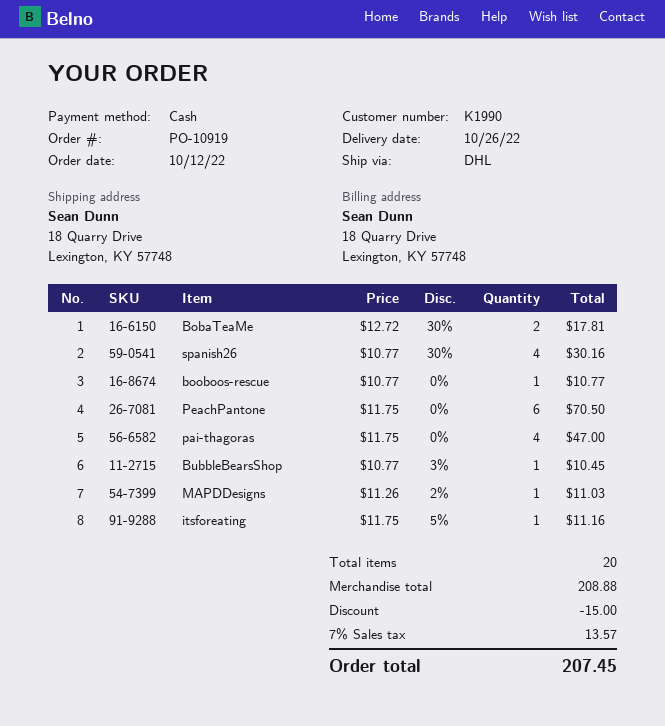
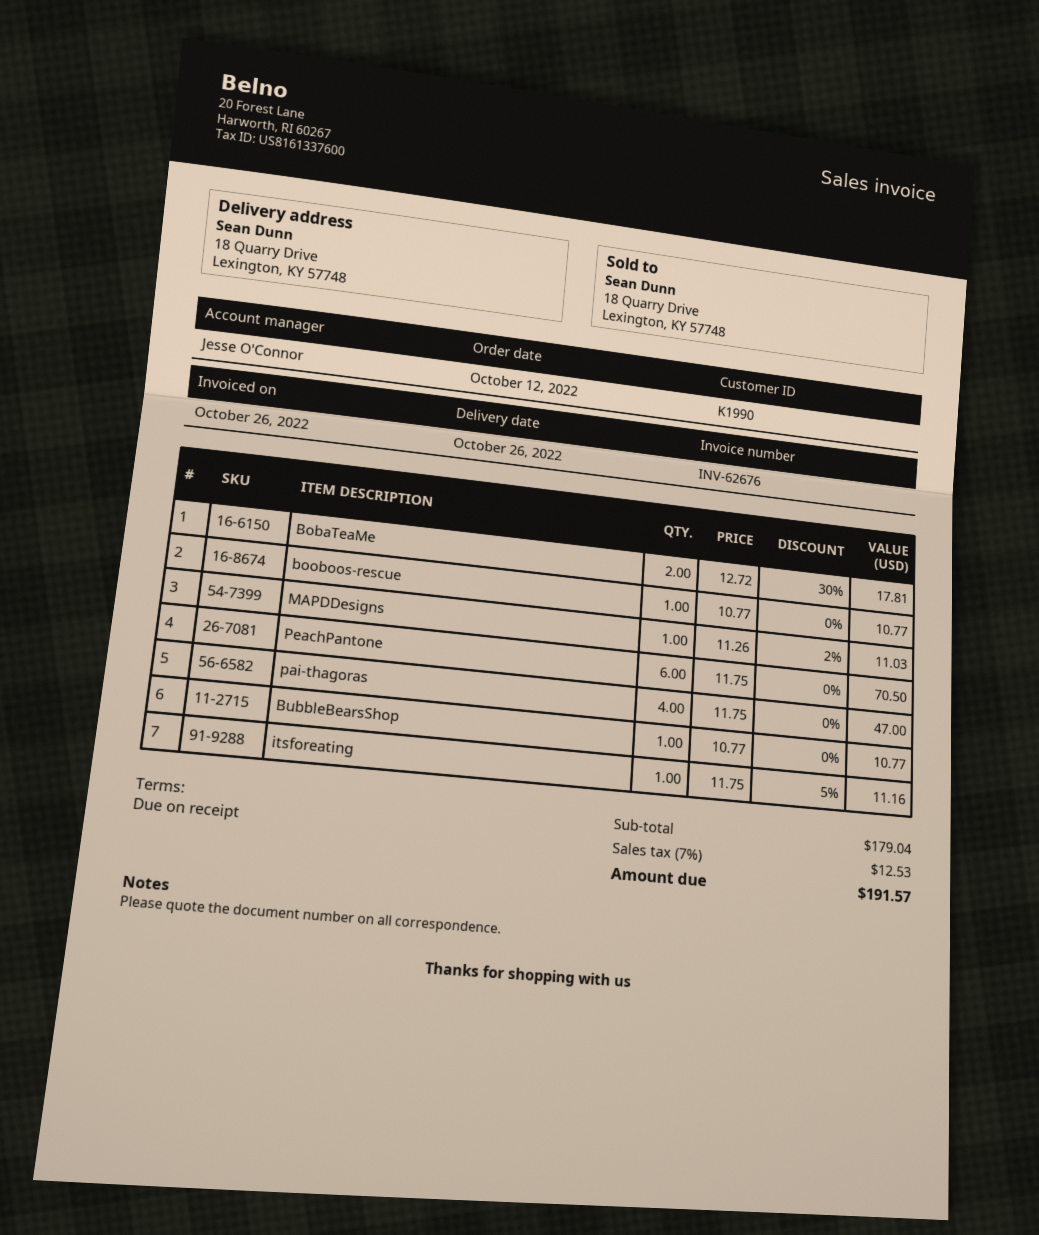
spanish26: 4 x 10.77 - 30% = 30.16 -> none
BubbleBearsShop: 1 x 10.77 - 3% = 10.45 -> 1 x 10.77 = 10.77
subtotal: 208.88 -> 179.04
discount: 15.00 -> none
tax: 7% = 13.57 -> 7% = 12.53
total: 207.45 -> 191.57

